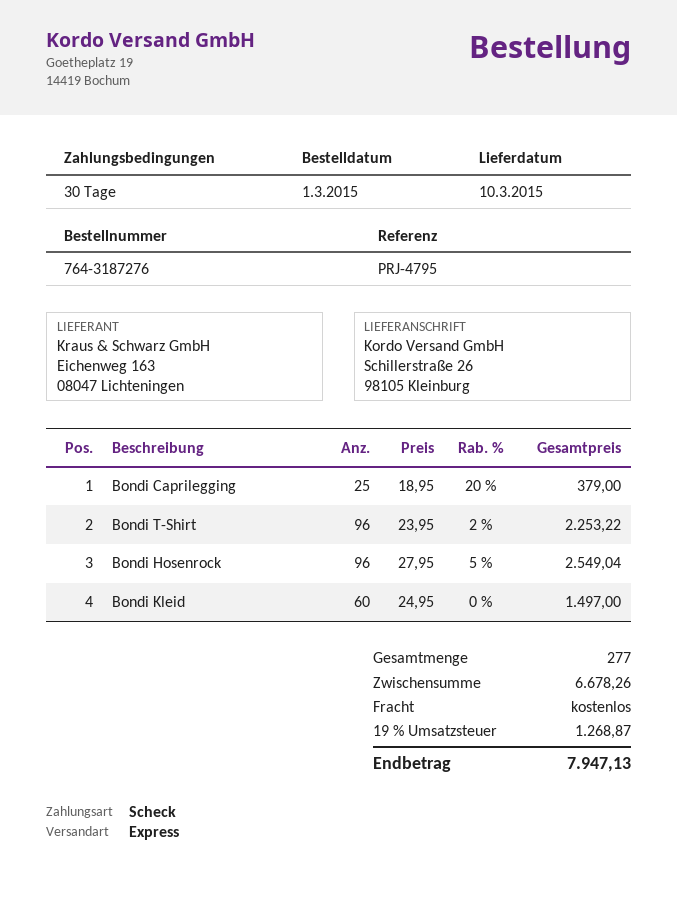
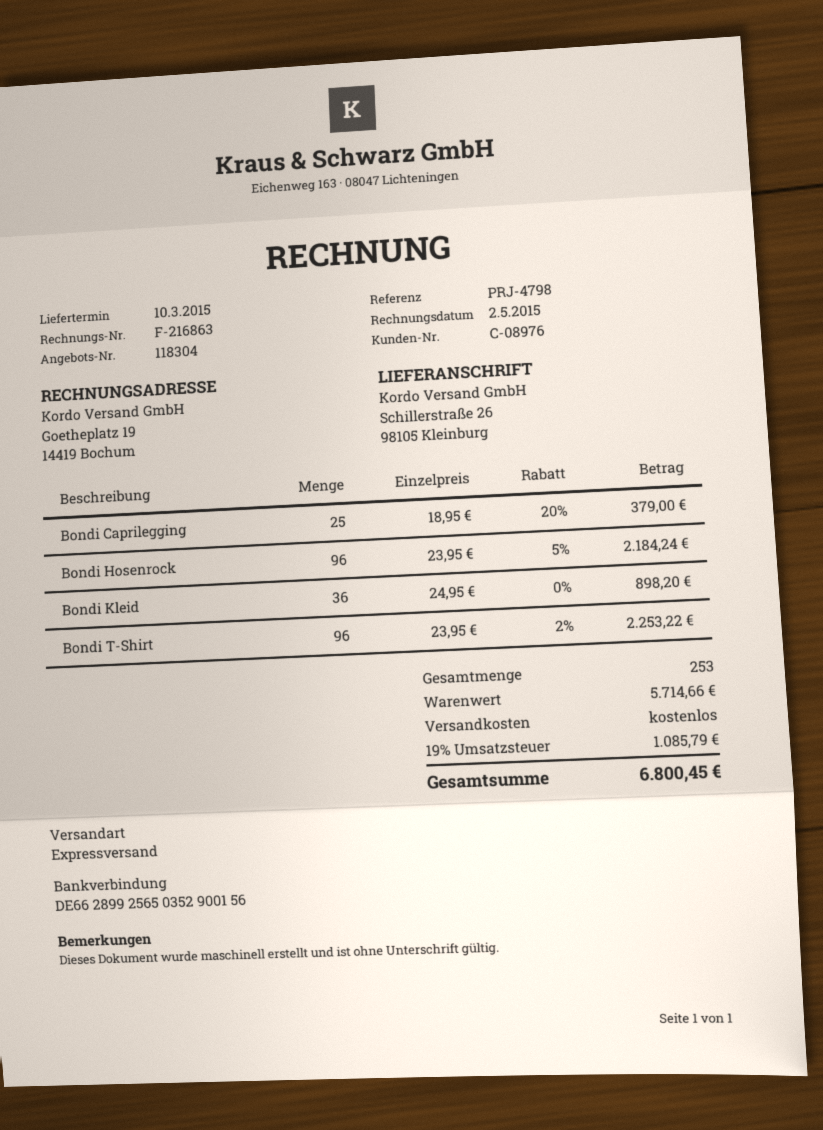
reference: PRJ-4795 -> PRJ-4798
Bondi Hosenrock: 96 x 27.95 - 5% = 2549.04 -> 96 x 23.95 - 5% = 2184.24
Bondi Kleid: 60 x 24.95 = 1497.00 -> 36 x 24.95 = 898.20
total quantity: 277 -> 253
subtotal: 6678.26 -> 5714.66
tax: 19% = 1268.87 -> 19% = 1085.79
total: 7947.13 -> 6800.45

